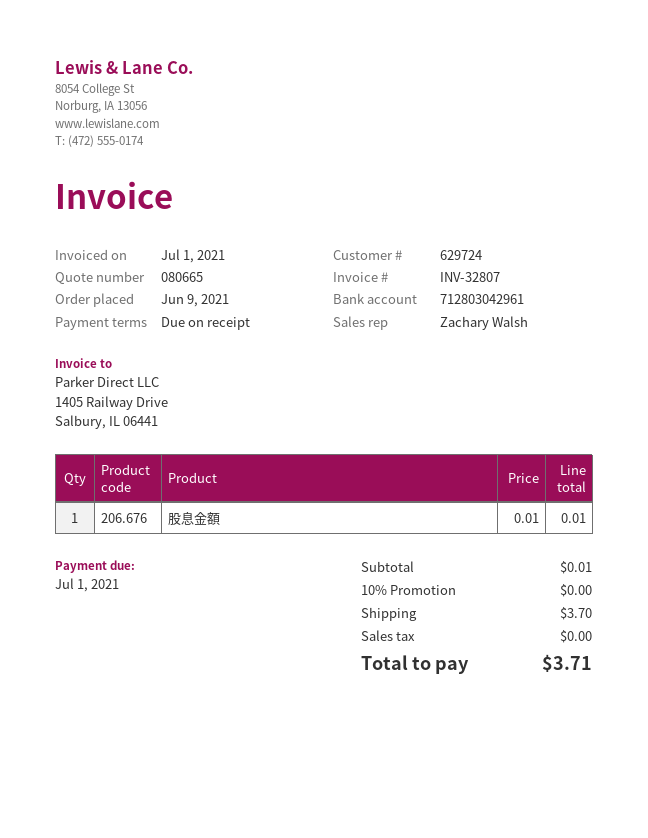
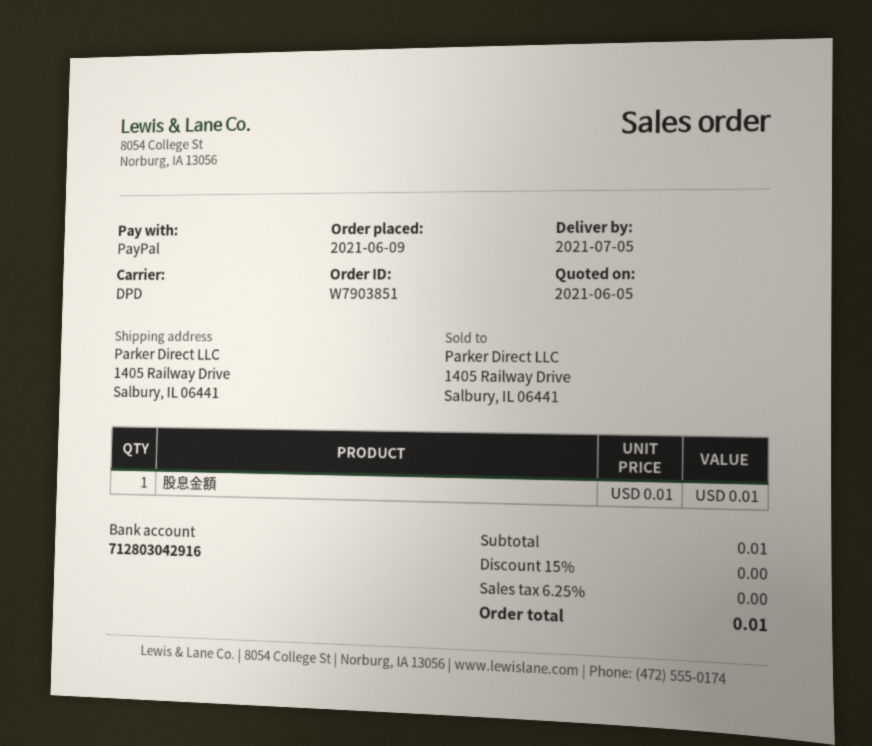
bank account: 712803042961 -> 712803042916
discount: 10% = 0.00 -> 15% = 0.00
shipping: 3.70 -> none
total: 3.71 -> 0.01

